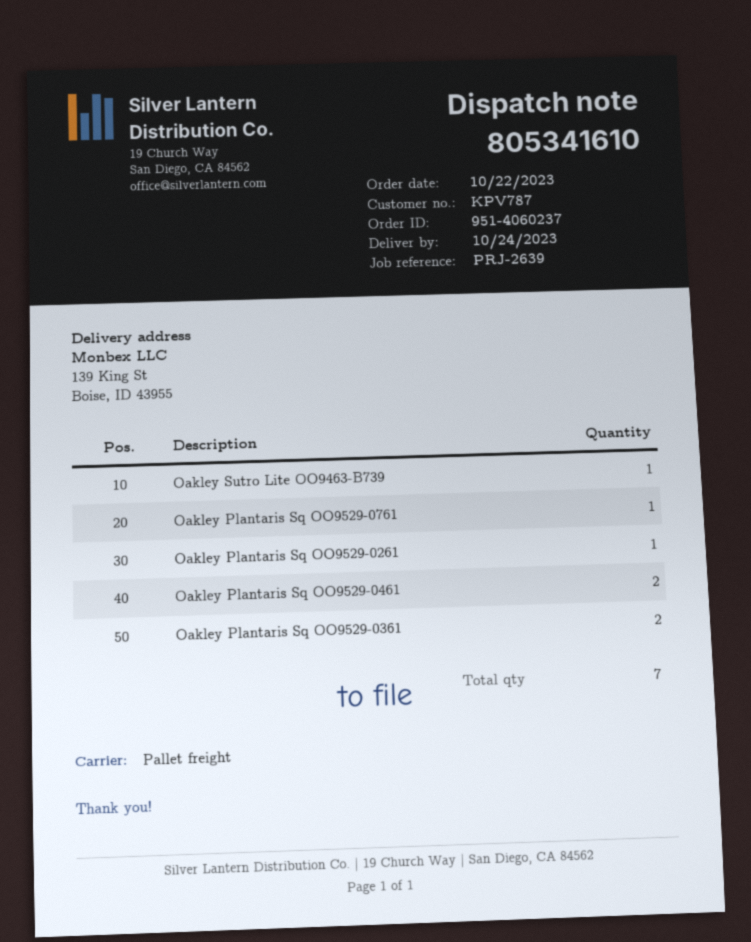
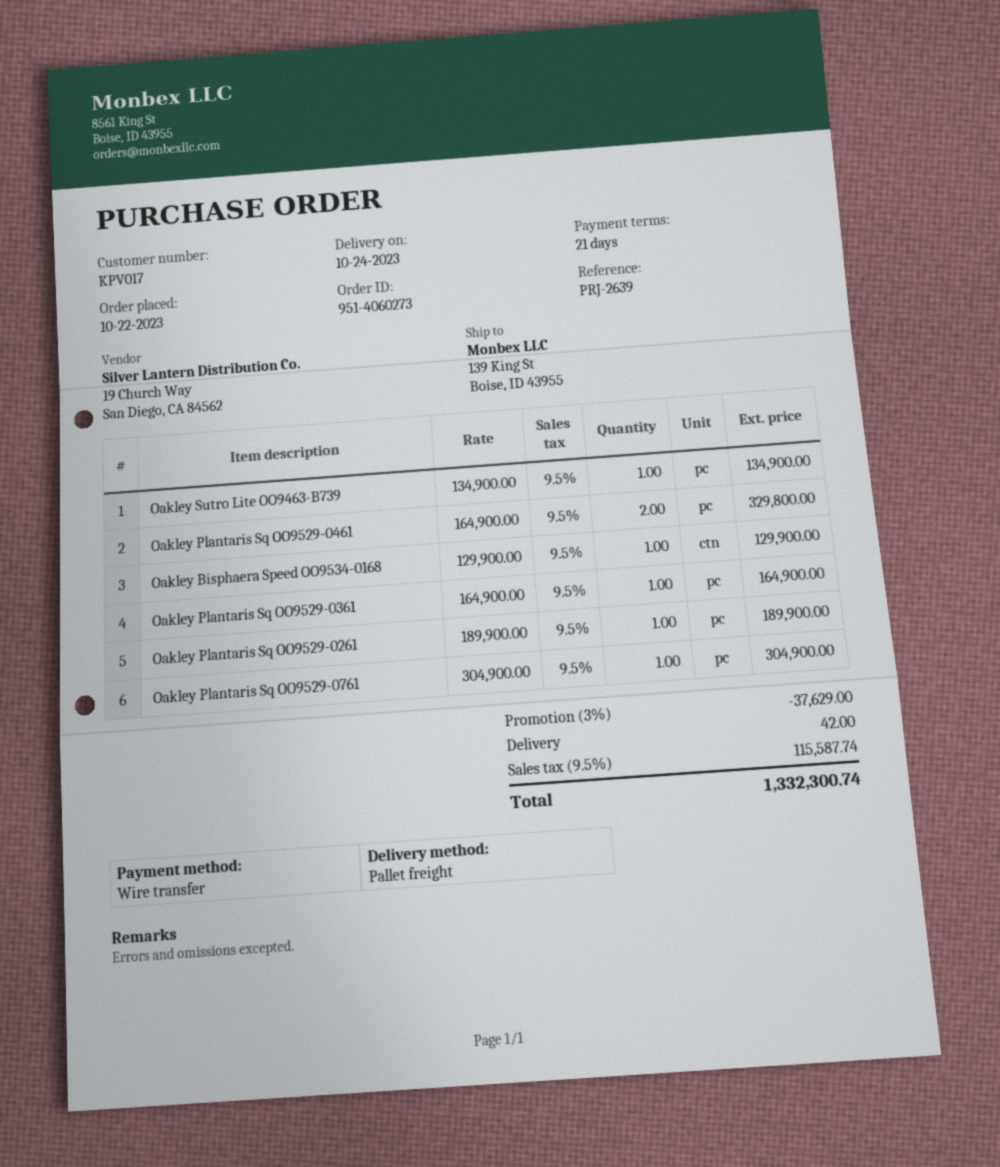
order number: 951-4060237 -> 951-4060273
customer number: KPV787 -> KPV017
Oakley Plantaris Sq OO9529-0361: 2 -> 1
Oakley Bisphaera Speed OO9534-0168: none -> 1

